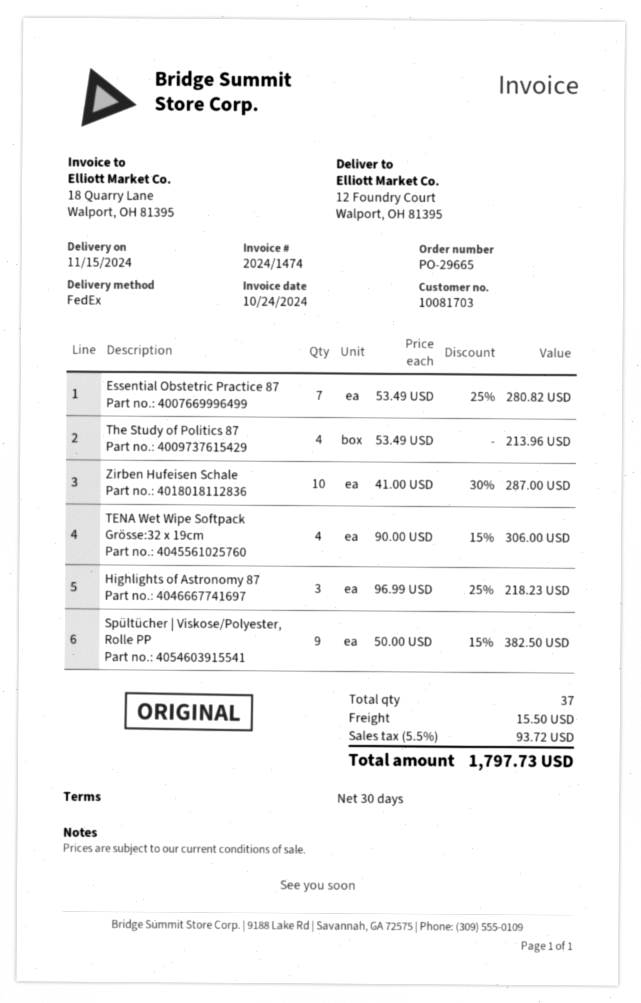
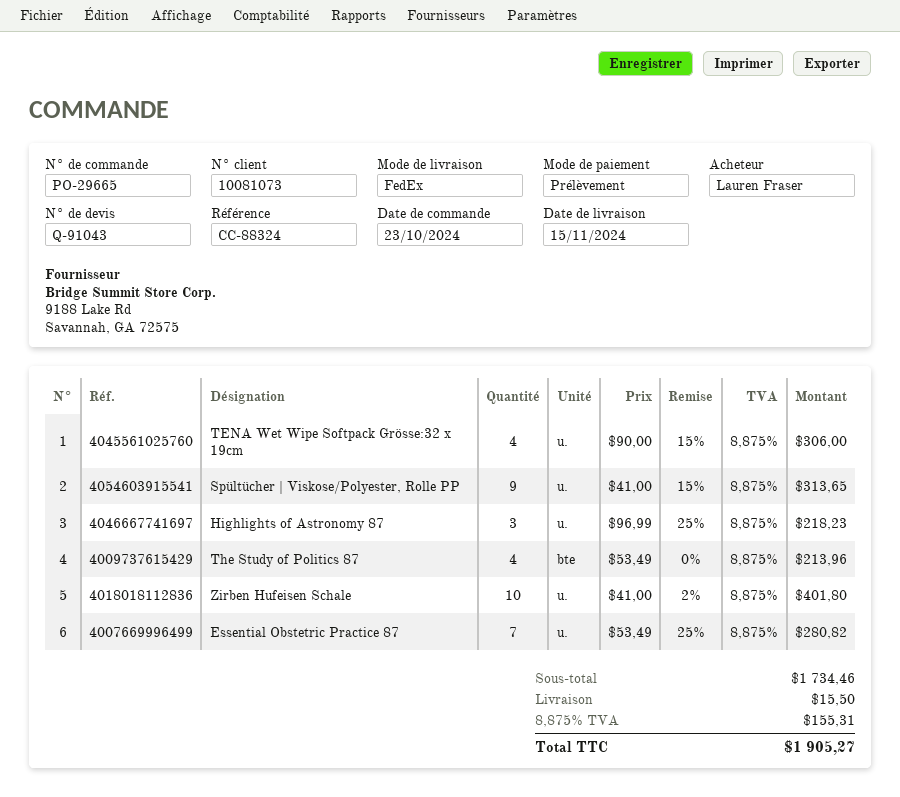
customer number: 10081703 -> 10081073
Zirben Hufeisen Schale: 10 x 41.00 - 30% = 287.00 -> 10 x 41.00 - 2% = 401.80
Spültücher | Viskose/Polyester, Rolle PP: 9 x 50.00 - 15% = 382.50 -> 9 x 41.00 - 15% = 313.65
tax: 5.5% = 93.72 -> 8.875% = 155.31
total: 1797.73 -> 1905.27

